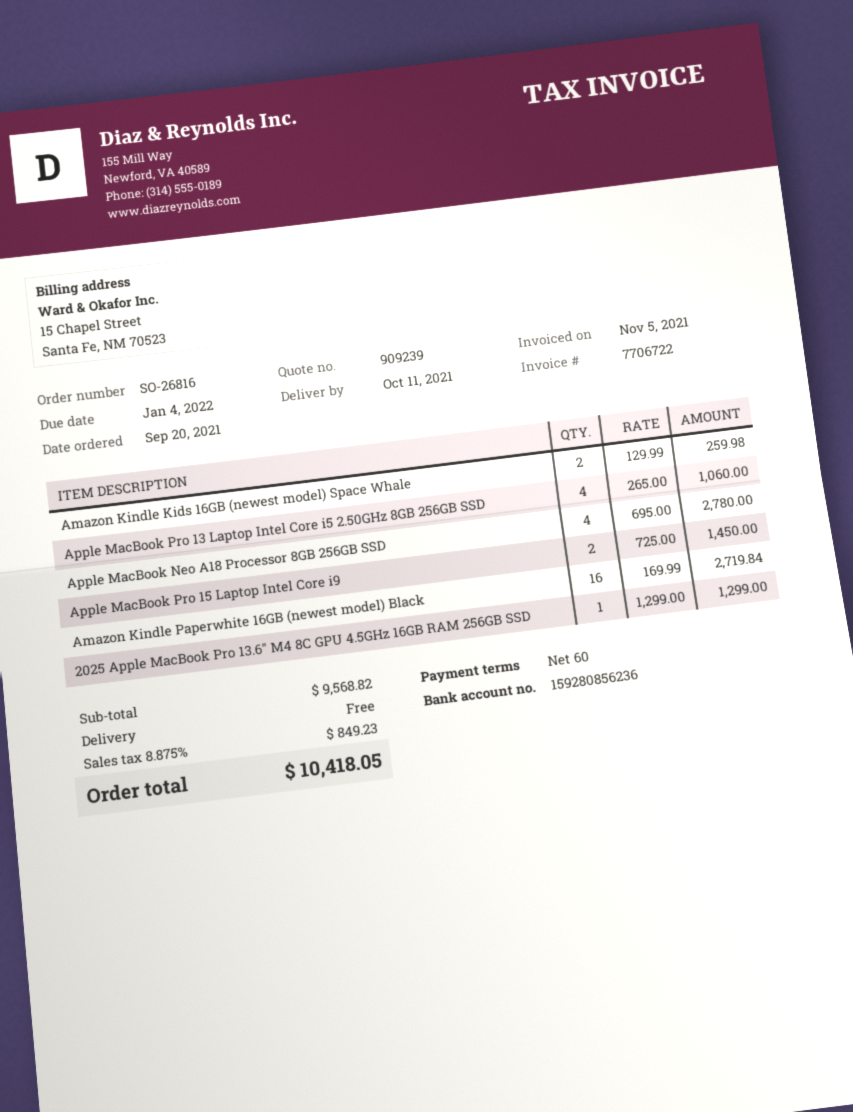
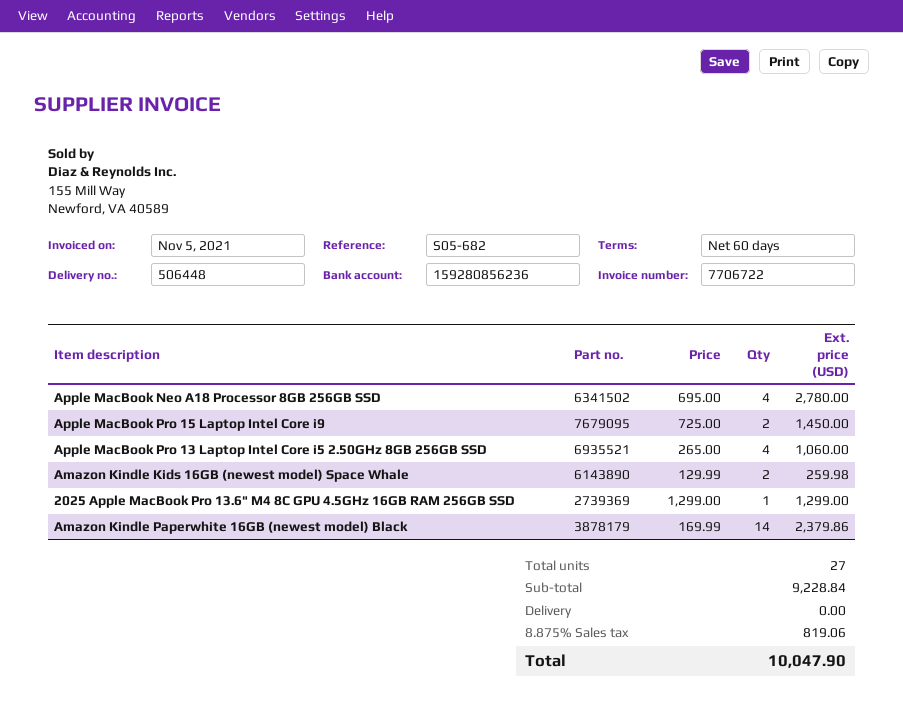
Amazon Kindle Paperwhite 16GB (newest model) Black: 16 x 169.99 = 2719.84 -> 14 x 169.99 = 2379.86
subtotal: 9568.82 -> 9228.84
tax: 8.875% = 849.23 -> 8.875% = 819.06
total: 10418.05 -> 10047.90

